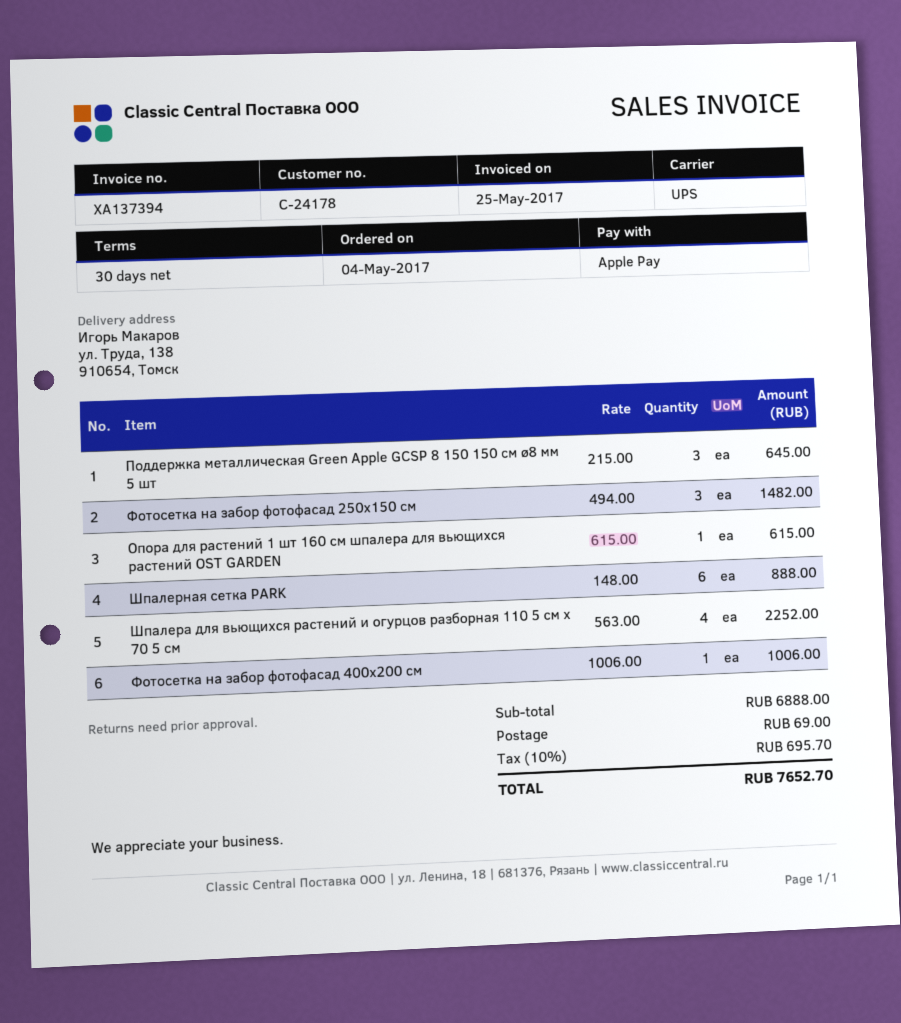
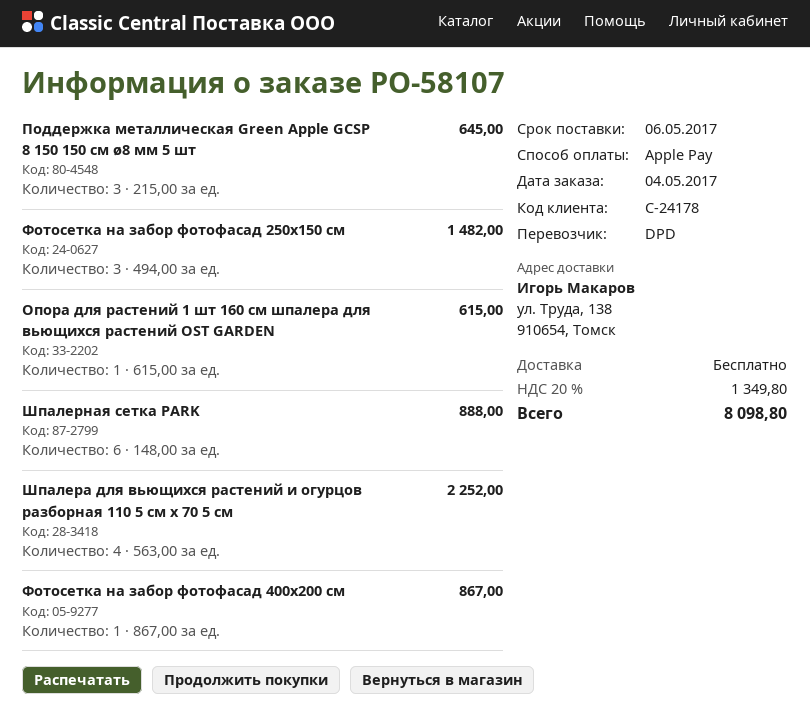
shipping method: UPS -> DPD
Фотосетка на забор фотофасад 400х200 см: 1 x 1006.00 = 1006.00 -> 1 x 867.00 = 867.00
shipping: 69.00 -> 0.00
tax: 10% = 695.70 -> 20% = 1349.80
total: 7652.70 -> 8098.80

